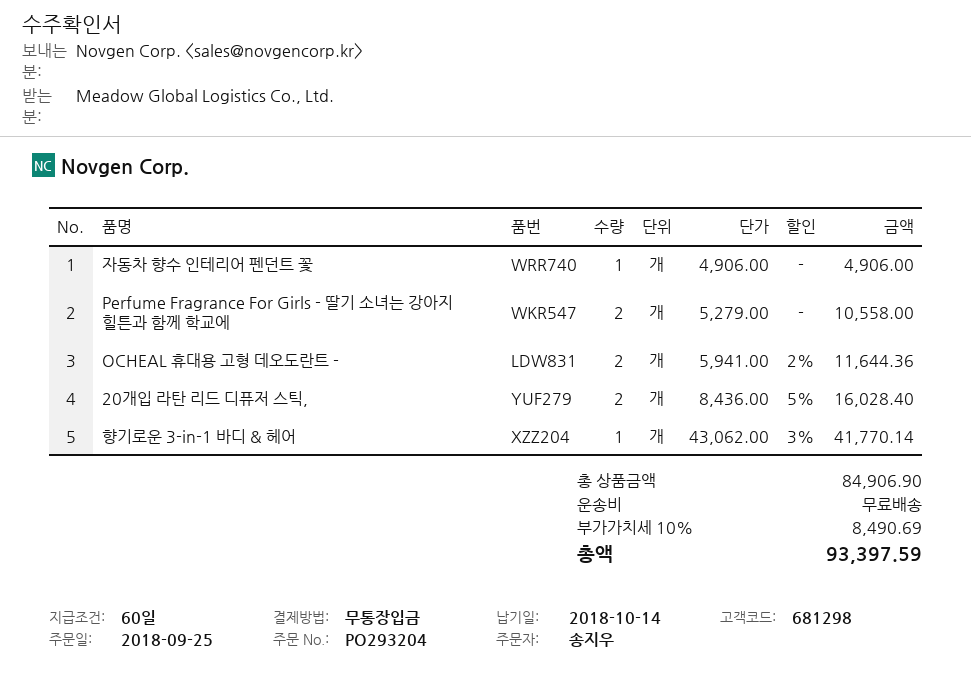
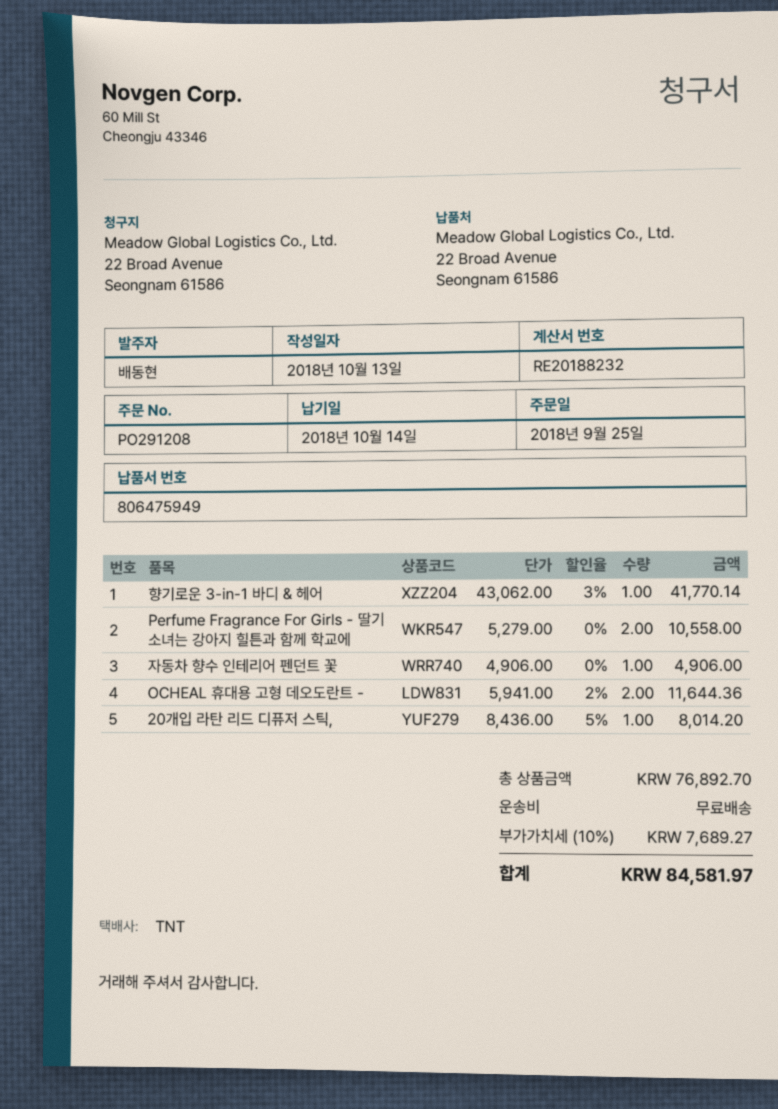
order number: PO293204 -> PO291208
ordered by: 송지우 -> 배동현
20개입 라탄 리드 디퓨저 스틱,: 2 x 8436.00 - 5% = 16028.40 -> 1 x 8436.00 - 5% = 8014.20
subtotal: 84906.90 -> 76892.70
tax: 10% = 8490.69 -> 10% = 7689.27
total: 93397.59 -> 84581.97

